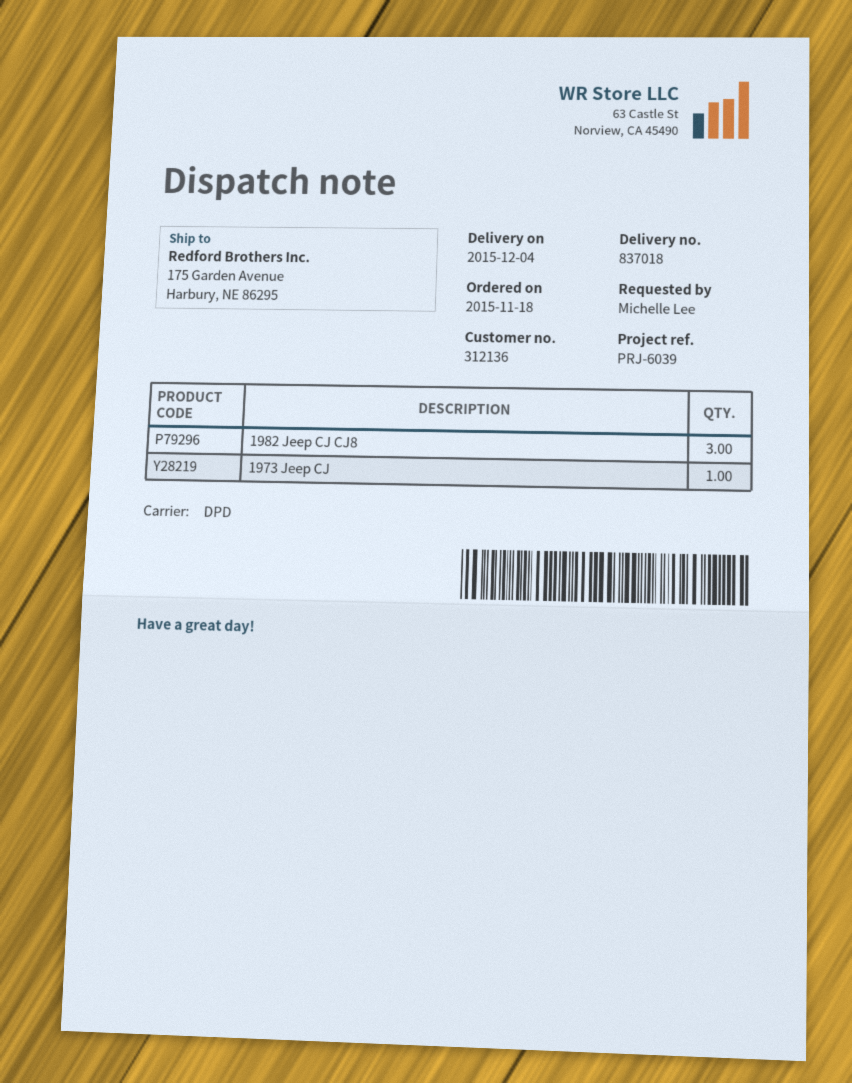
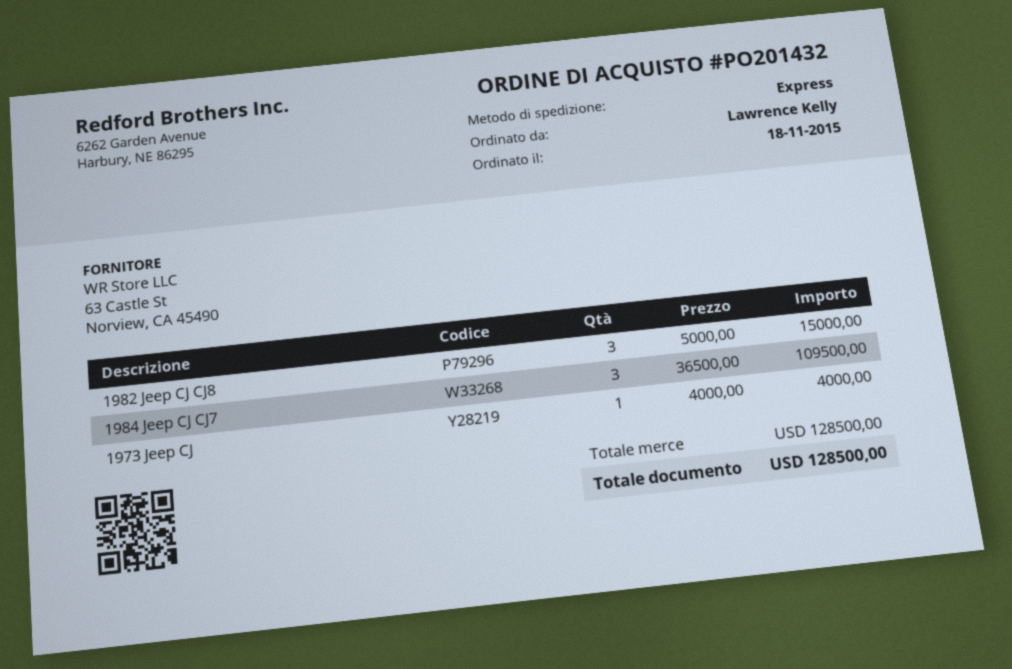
ordered by: Michelle Lee -> Lawrence Kelly
shipping method: DPD -> express
1984 Jeep CJ CJ7: none -> 3

